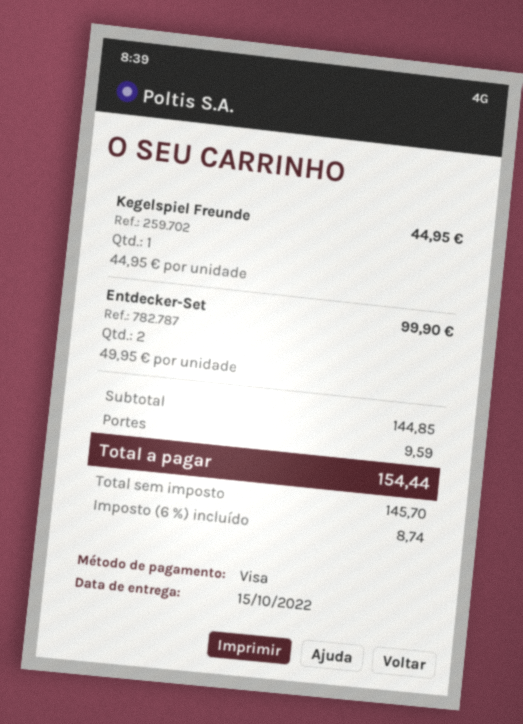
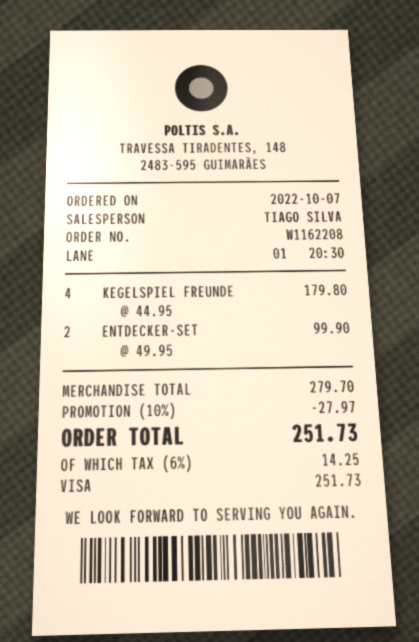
Kegelspiel Freunde: 1 x 44.95 = 44.95 -> 4 x 44.95 = 179.80
subtotal: 144.85 -> 279.70
discount: none -> 10% = 27.97
shipping: 9.59 -> none
tax: 6% = 8.74 -> 6% = 14.25
total: 154.44 -> 251.73

